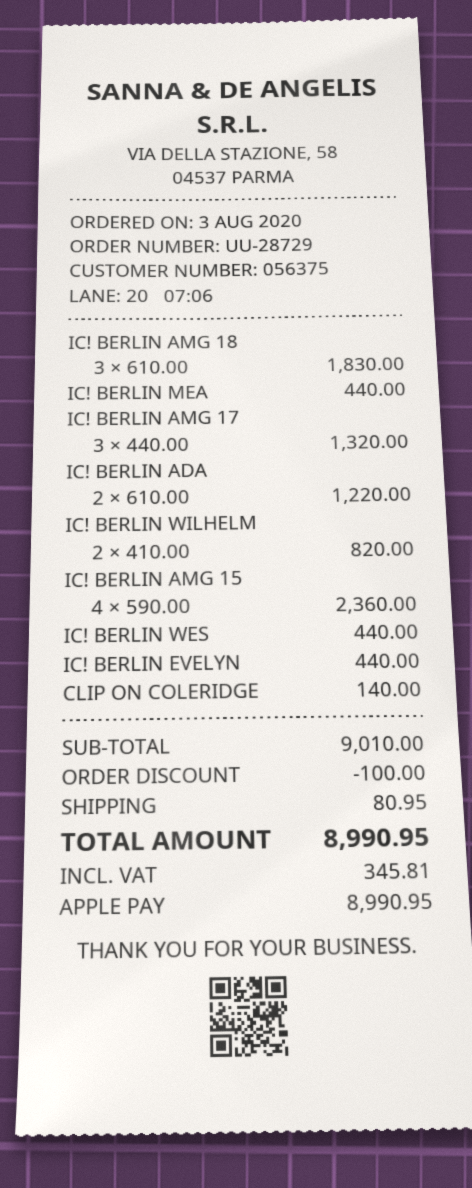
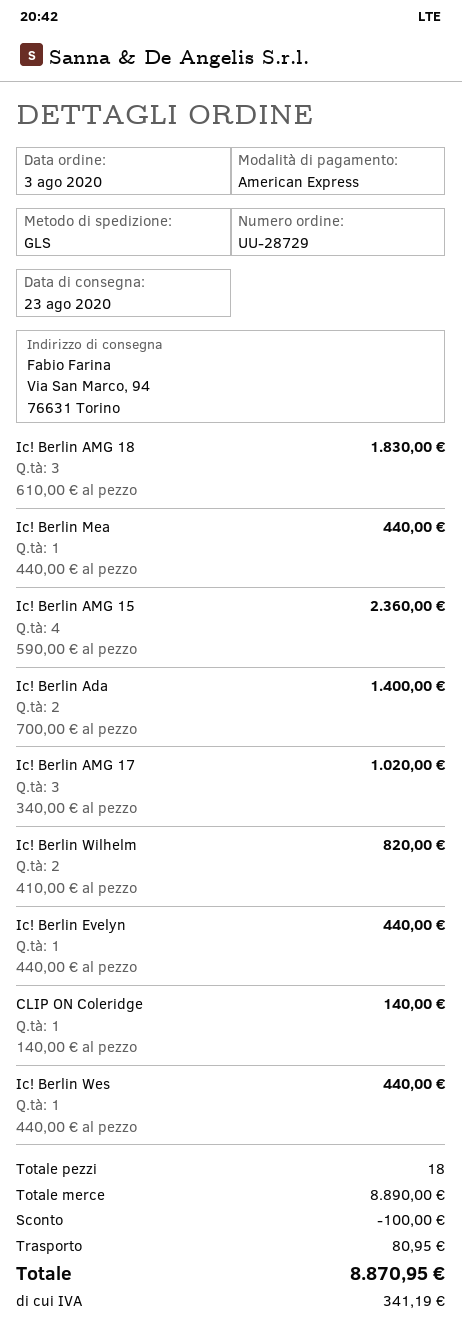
payment method: Apple Pay -> American Express
IC! BERLIN AMG 17: 3 x 440.00 = 1320.00 -> 3 x 340.00 = 1020.00
IC! BERLIN ADA: 2 x 610.00 = 1220.00 -> 2 x 700.00 = 1400.00
subtotal: 9010.00 -> 8890.00
tax: 345.81 -> 341.19
total: 8990.95 -> 8870.95

